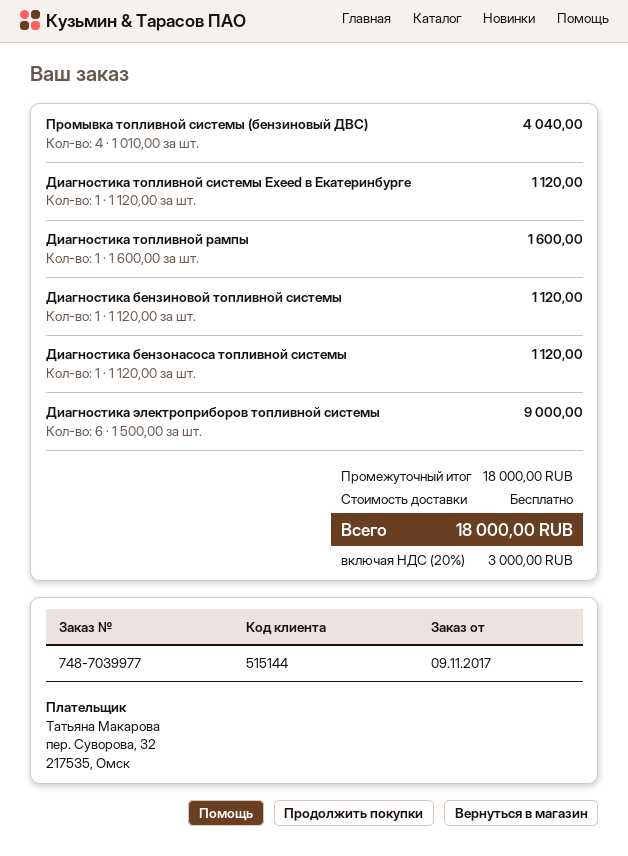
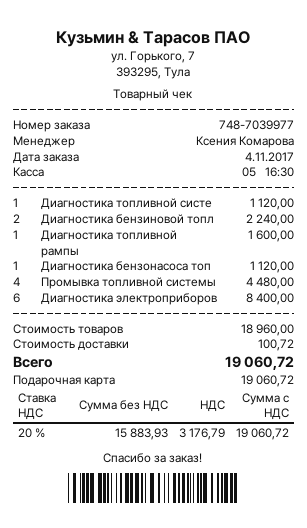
order date: 2017-11-09 -> 2017-11-04
Промывка топливной системы (бензиновый ДВС): 4 for 4040.00 -> 4 for 4480.00
Диагностика бензиновой топливной системы: 1 for 1120.00 -> 2 for 2240.00
Диагностика электроприборов топливной системы: 6 for 9000.00 -> 6 for 8400.00
subtotal: 18000.00 -> 18960.00
shipping: 0.00 -> 100.72
tax: 20% = 3000.00 -> 20% = 3176.79
total: 18000.00 -> 19060.72

